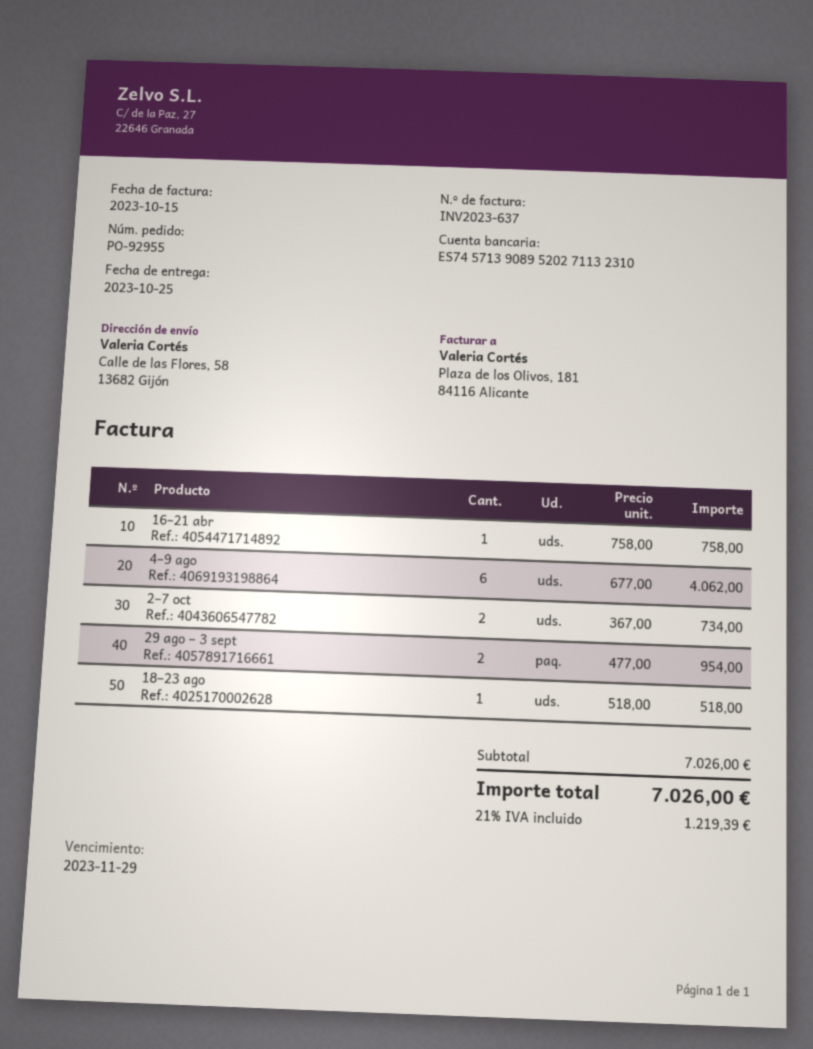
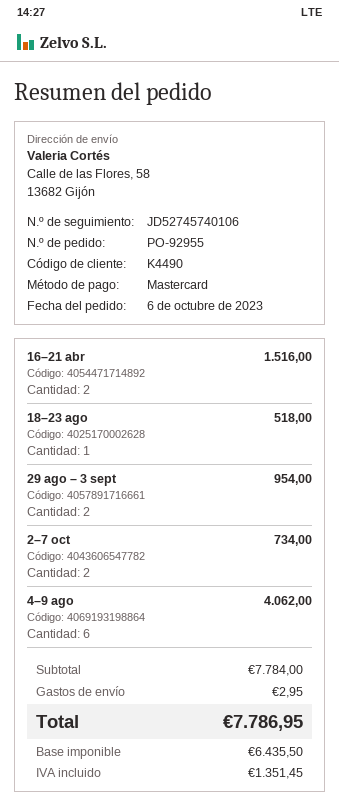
16–21 abr: 1 for 758.00 -> 2 for 1516.00
subtotal: 7026.00 -> 7784.00
shipping: none -> 2.95
tax: 1219.39 -> 1351.45
total: 7026.00 -> 7786.95

